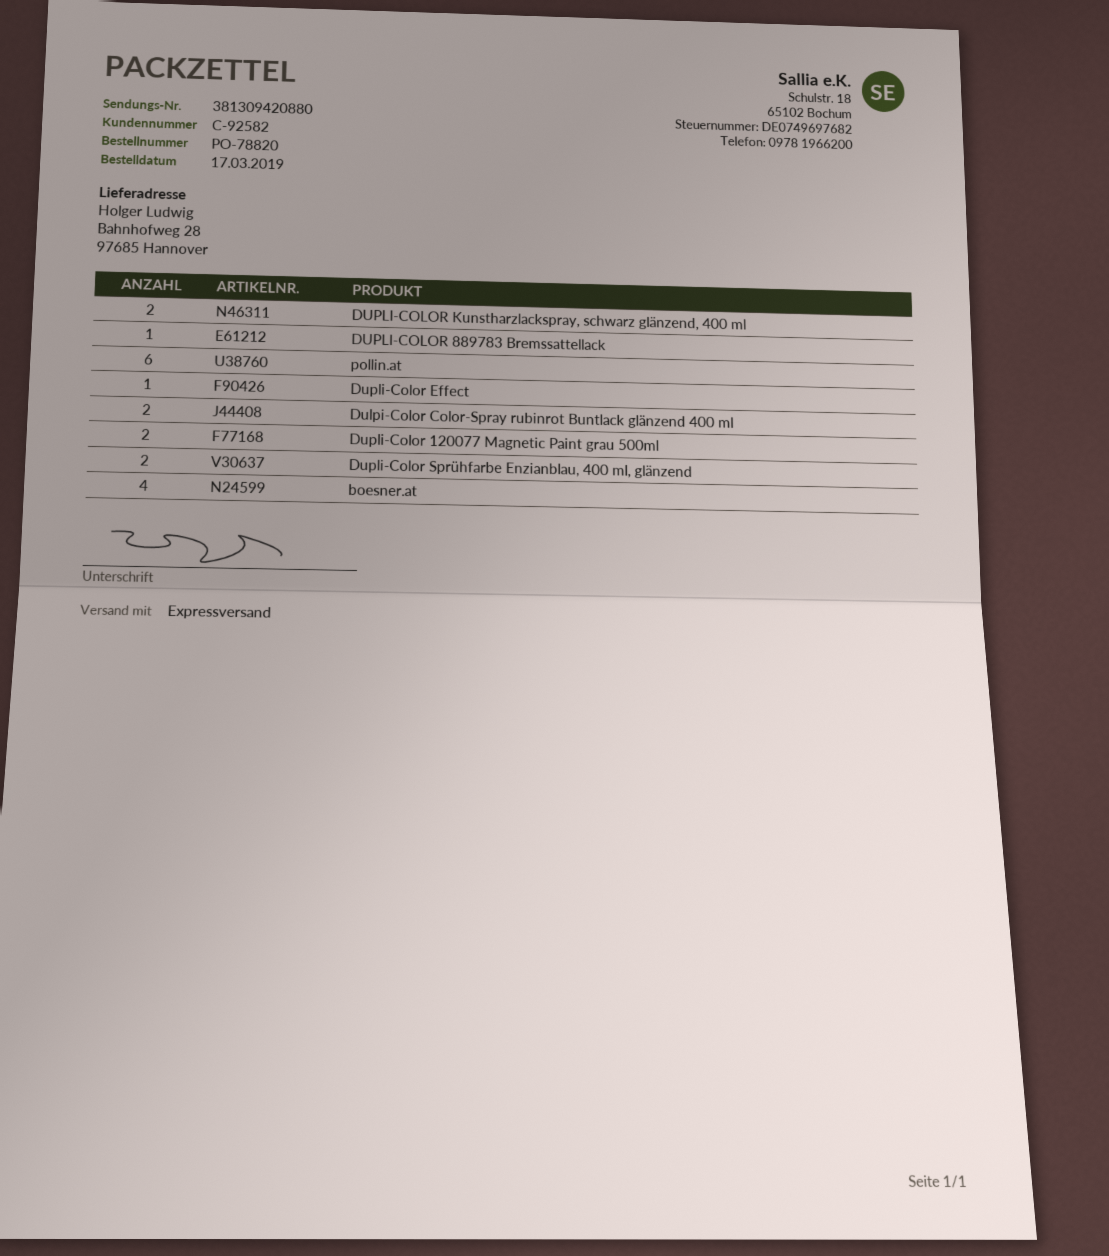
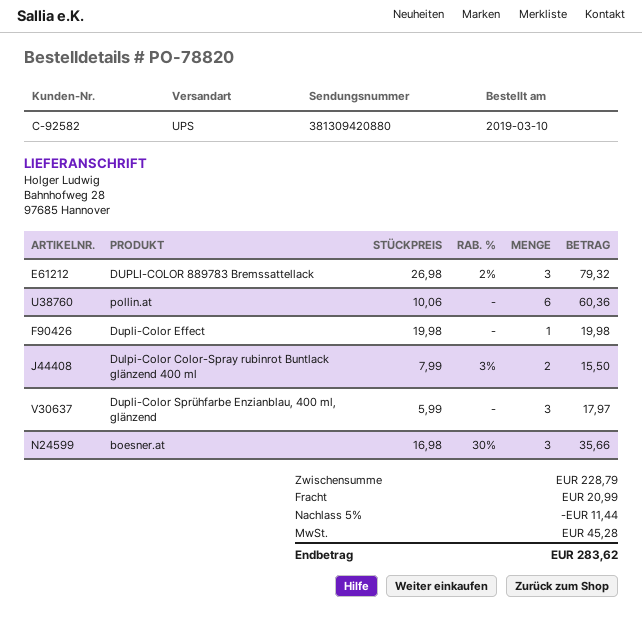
order date: 2019-03-17 -> 2019-03-10
shipping method: express -> UPS
DUPLI-COLOR Kunstharzlackspray, schwarz glänzend, 400 ml: 2 -> none
DUPLI-COLOR 889783 Bremssattellack: 1 -> 3
Dupli-Color 120077 Magnetic Paint grau 500ml: 2 -> none
Dupli-Color Sprühfarbe Enzianblau, 400 ml, glänzend: 2 -> 3
boesner.at: 4 -> 3

